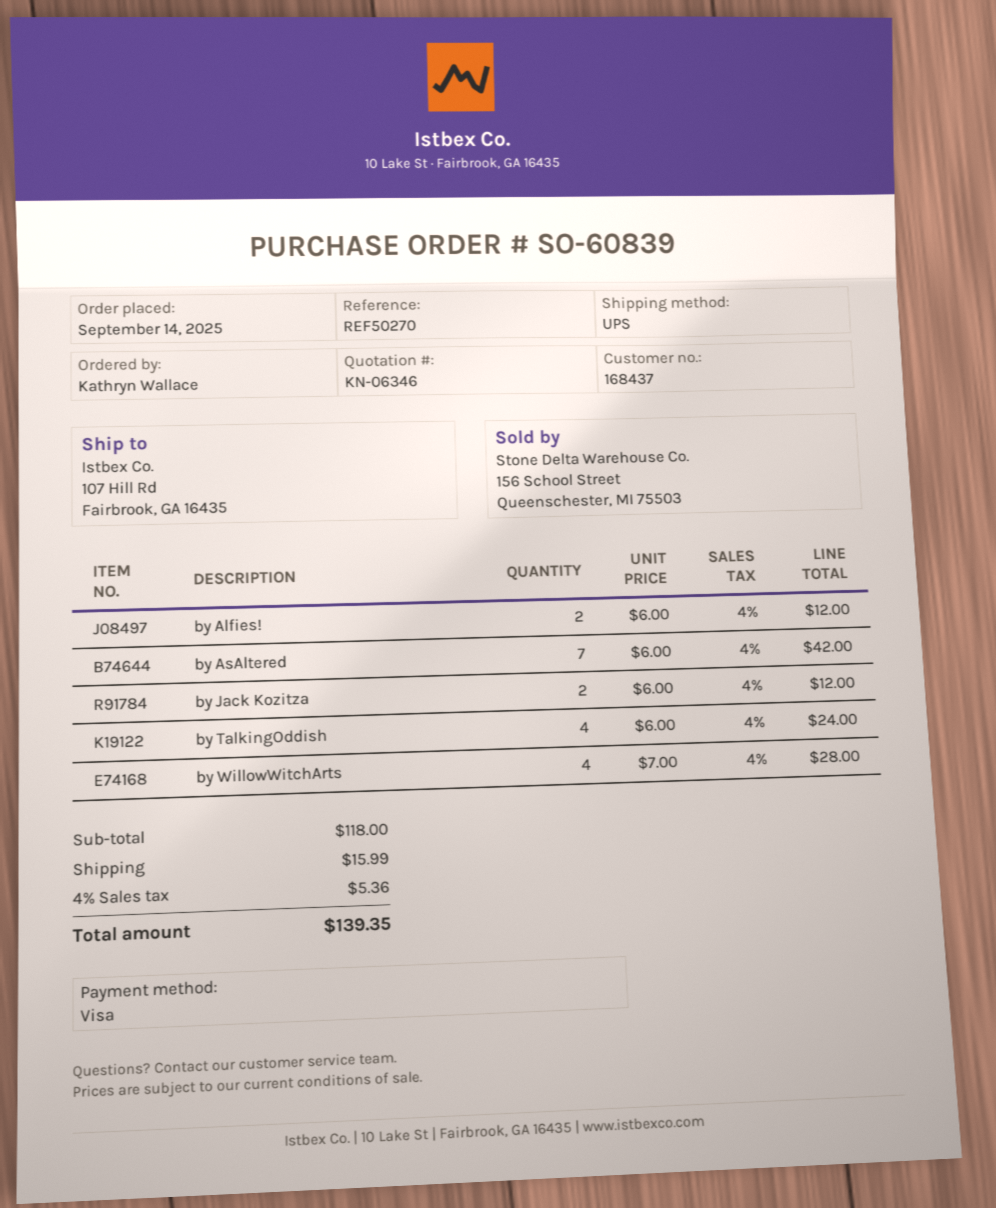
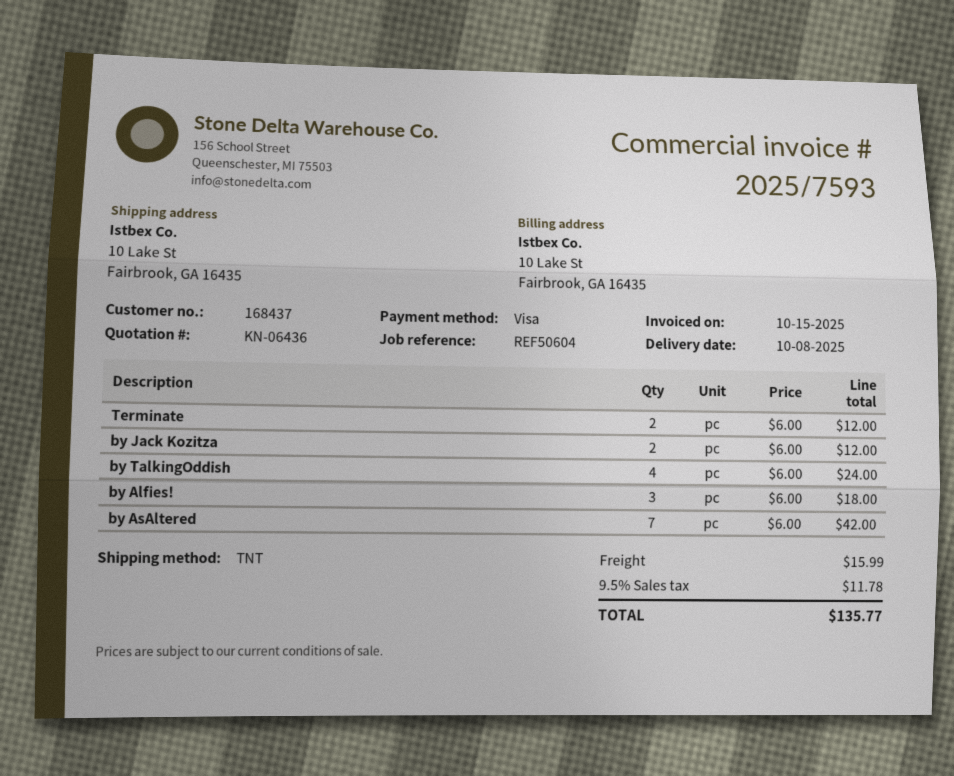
quote number: KN-06346 -> KN-06436
reference: REF50270 -> REF50604
shipping method: UPS -> TNT
ship to: 107 Hill Rd, Fairbrook, GA 16435 -> 10 Lake St, Fairbrook, GA 16435
by Alfies!: 2 x 6.00 = 12.00 -> 3 x 6.00 = 18.00
by WillowWitchArts: 4 x 7.00 = 28.00 -> none
Terminate: none -> 2 x 6.00 = 12.00
tax: 4% = 5.36 -> 9.5% = 11.78
total: 139.35 -> 135.77

